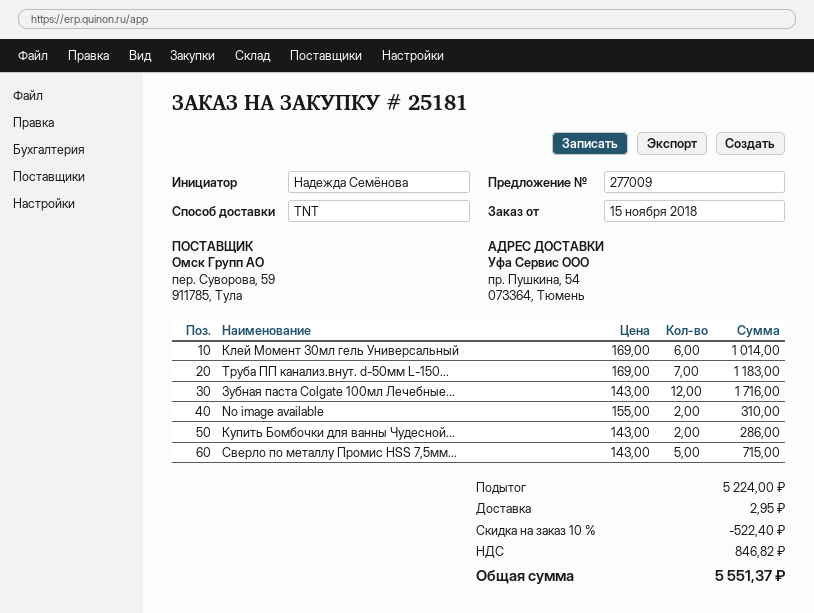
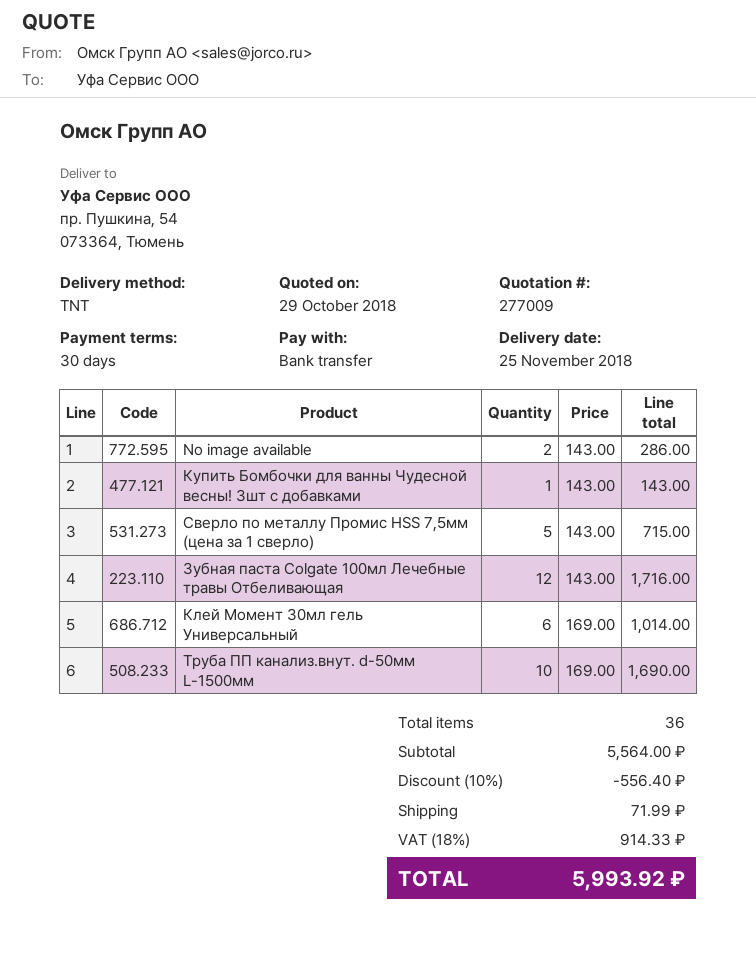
Труба ПП канализ.внут. d-50мм L-150...: 7 x 169.00 = 1183.00 -> 10 x 169.00 = 1690.00
No image available: 2 x 155.00 = 310.00 -> 2 x 143.00 = 286.00
Купить Бомбочки для ванны Чудесной...: 2 x 143.00 = 286.00 -> 1 x 143.00 = 143.00
subtotal: 5224.00 -> 5564.00
discount: 10% = 522.40 -> 10% = 556.40
shipping: 2.95 -> 71.99
tax: 846.82 -> 914.33
total: 5551.37 -> 5993.92

